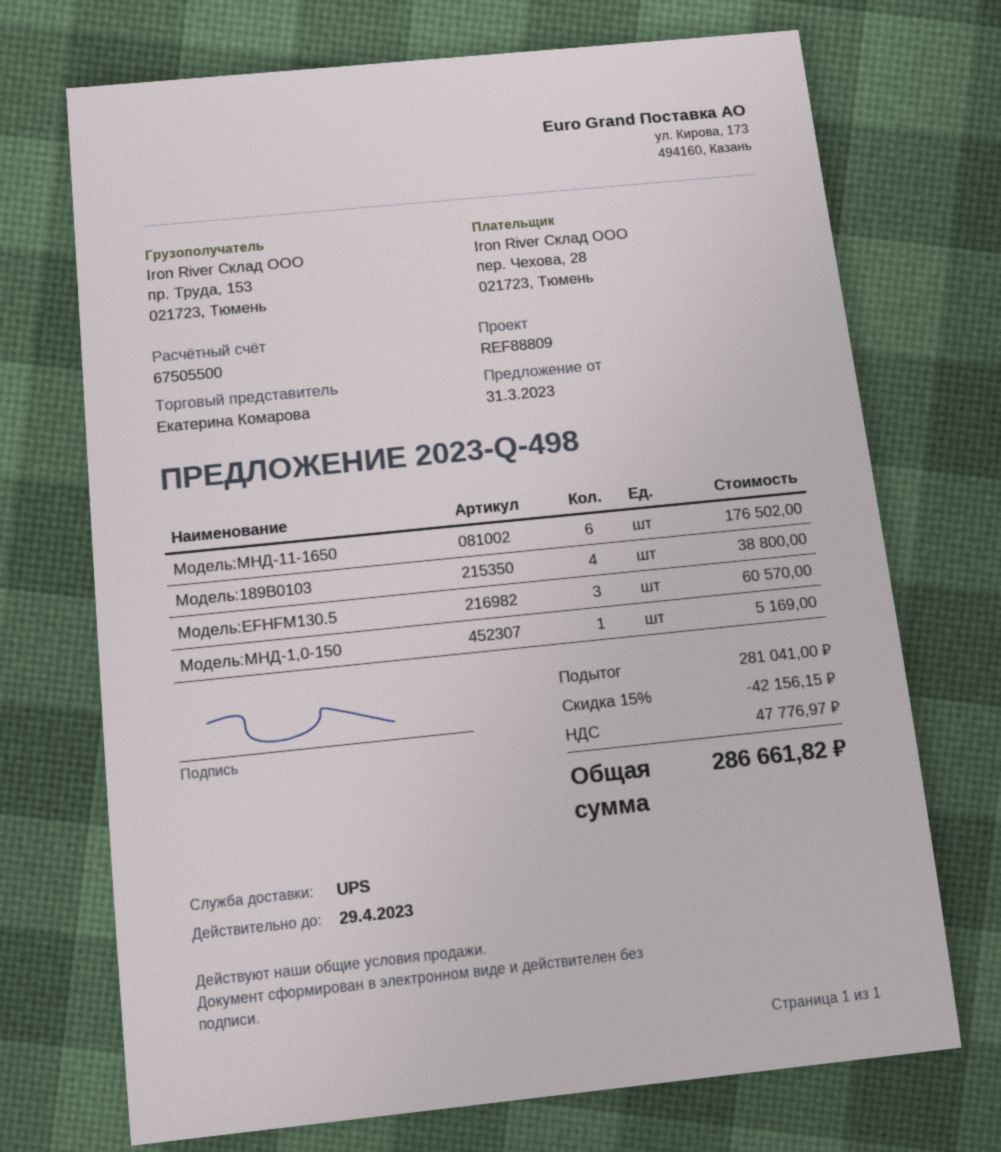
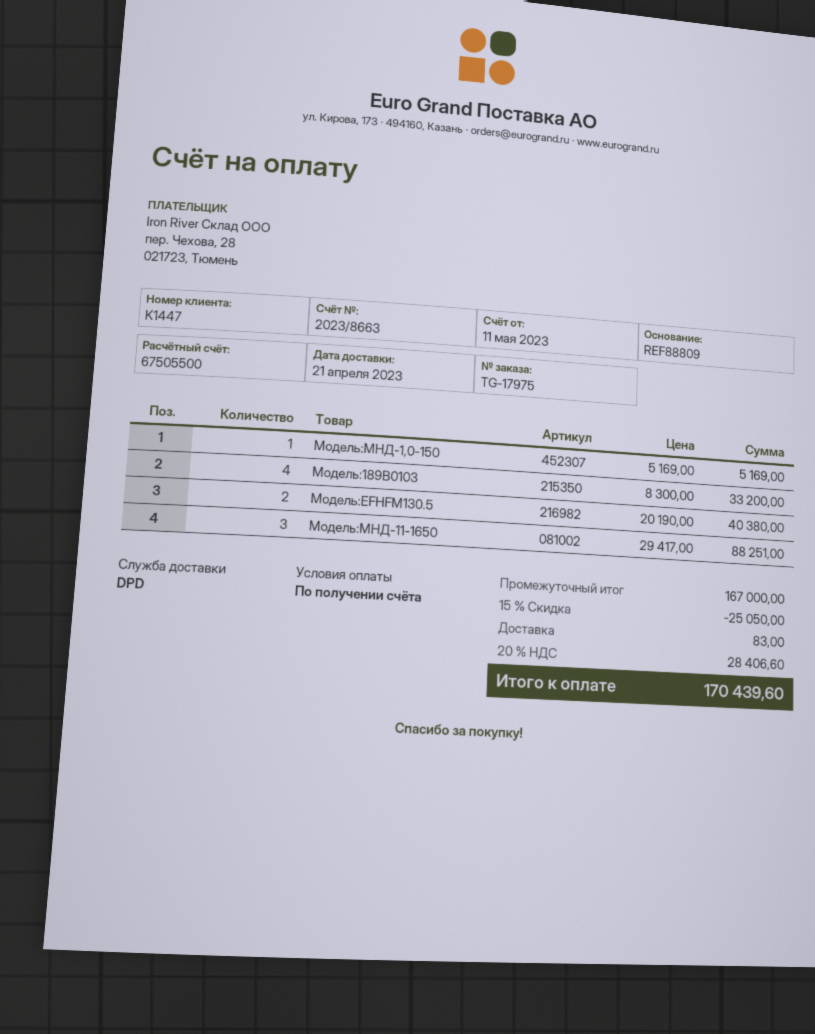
shipping method: UPS -> DPD
Модель:МНД-11-1650: 6 for 176502.00 -> 3 for 88251.00
Модель:189B0103: 4 for 38800.00 -> 4 for 33200.00
Модель:EFHFM130.5: 3 for 60570.00 -> 2 for 40380.00
subtotal: 281041.00 -> 167000.00
discount: 15% = 42156.15 -> 15% = 25050.00
shipping: none -> 83.00
tax: 47776.97 -> 28406.60
total: 286661.82 -> 170439.60

